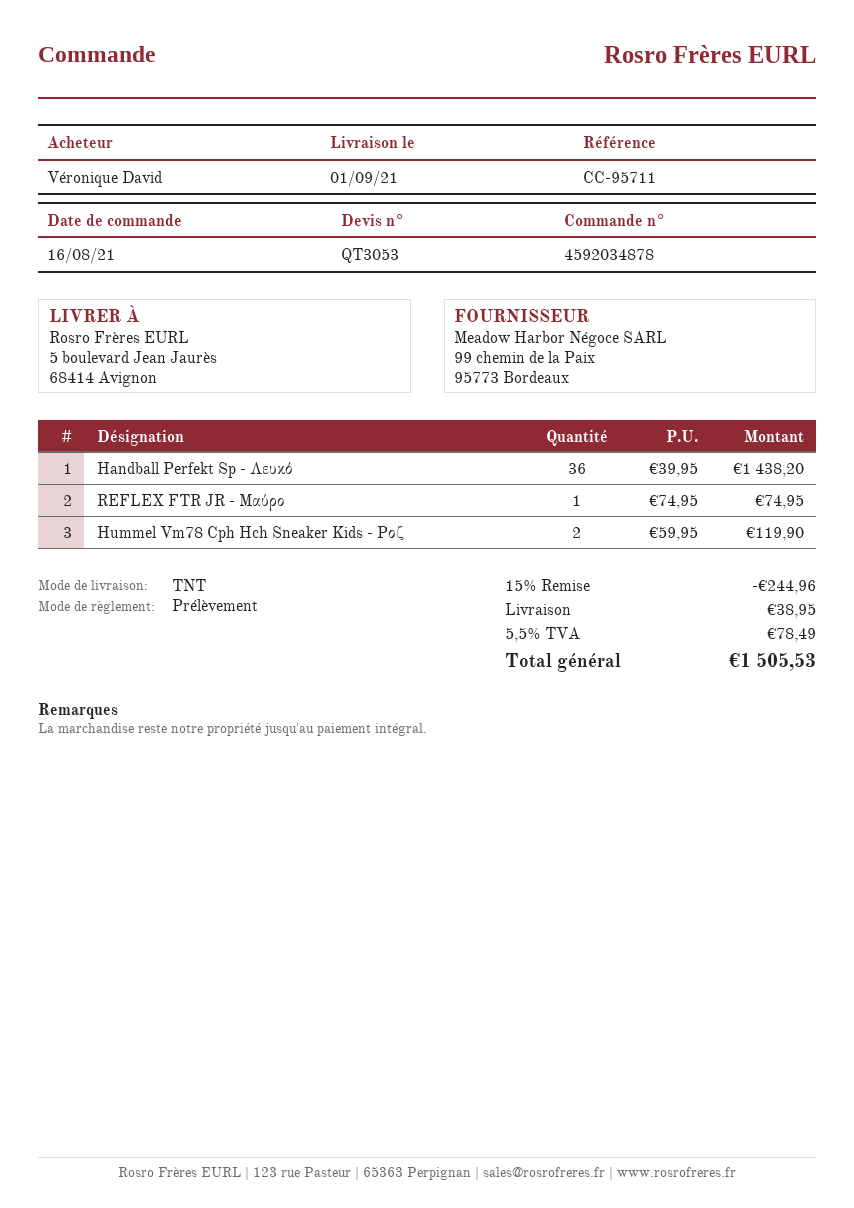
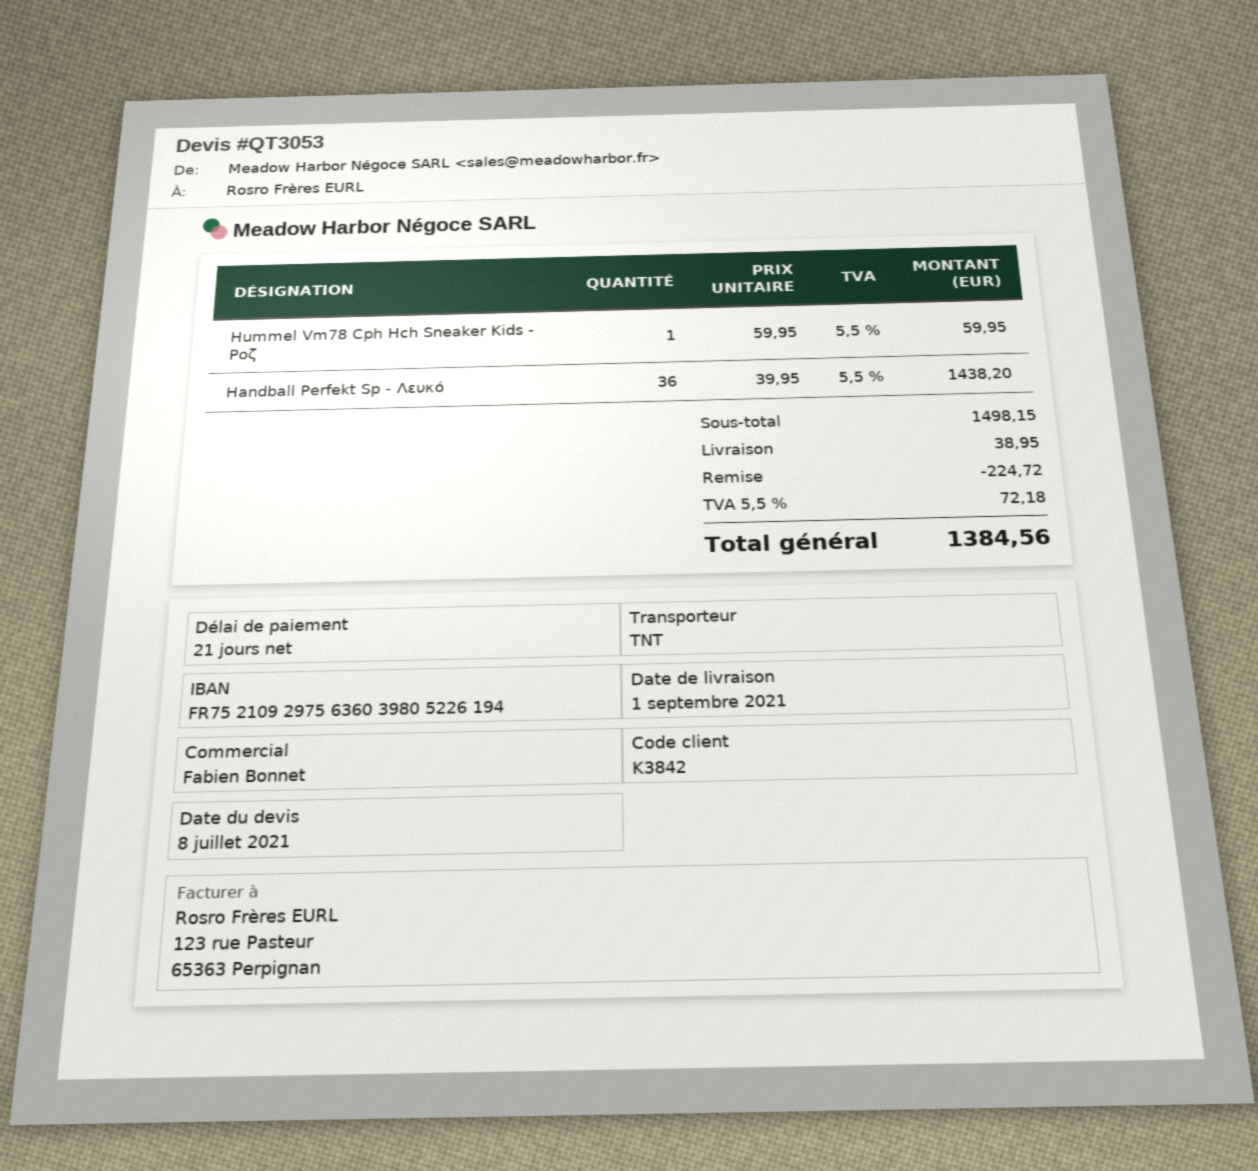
REFLEX FTR JR - Μαύρο: 1 x 74.95 = 74.95 -> none
Hummel Vm78 Cph Hch Sneaker Kids - Ροζ: 2 x 59.95 = 119.90 -> 1 x 59.95 = 59.95
discount: 244.96 -> 224.72
tax: 5.5% = 78.49 -> 5.5% = 72.18
total: 1505.53 -> 1384.56

